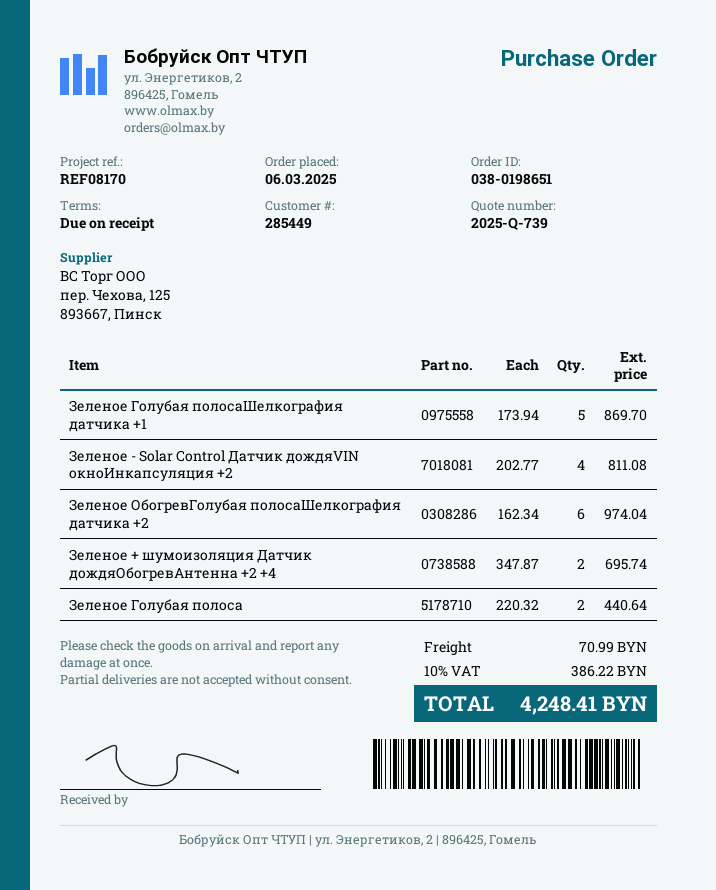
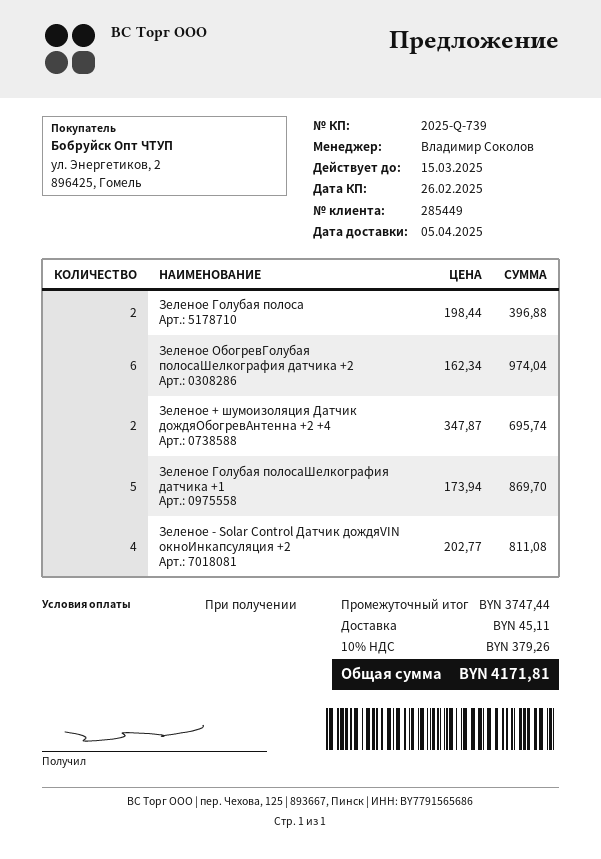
Зеленое Голубая полоса: 2 x 220.32 = 440.64 -> 2 x 198.44 = 396.88
shipping: 70.99 -> 45.11
tax: 10% = 386.22 -> 10% = 379.26
total: 4248.41 -> 4171.81

